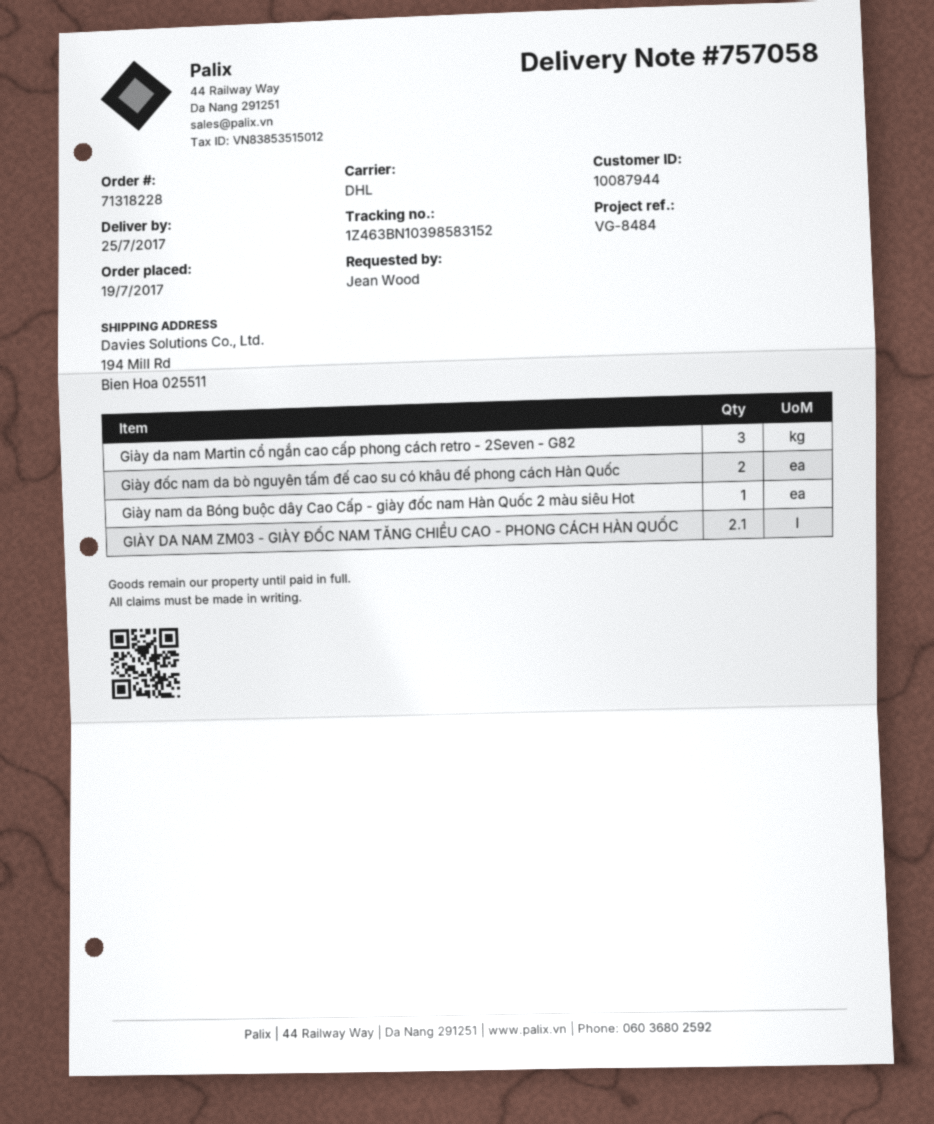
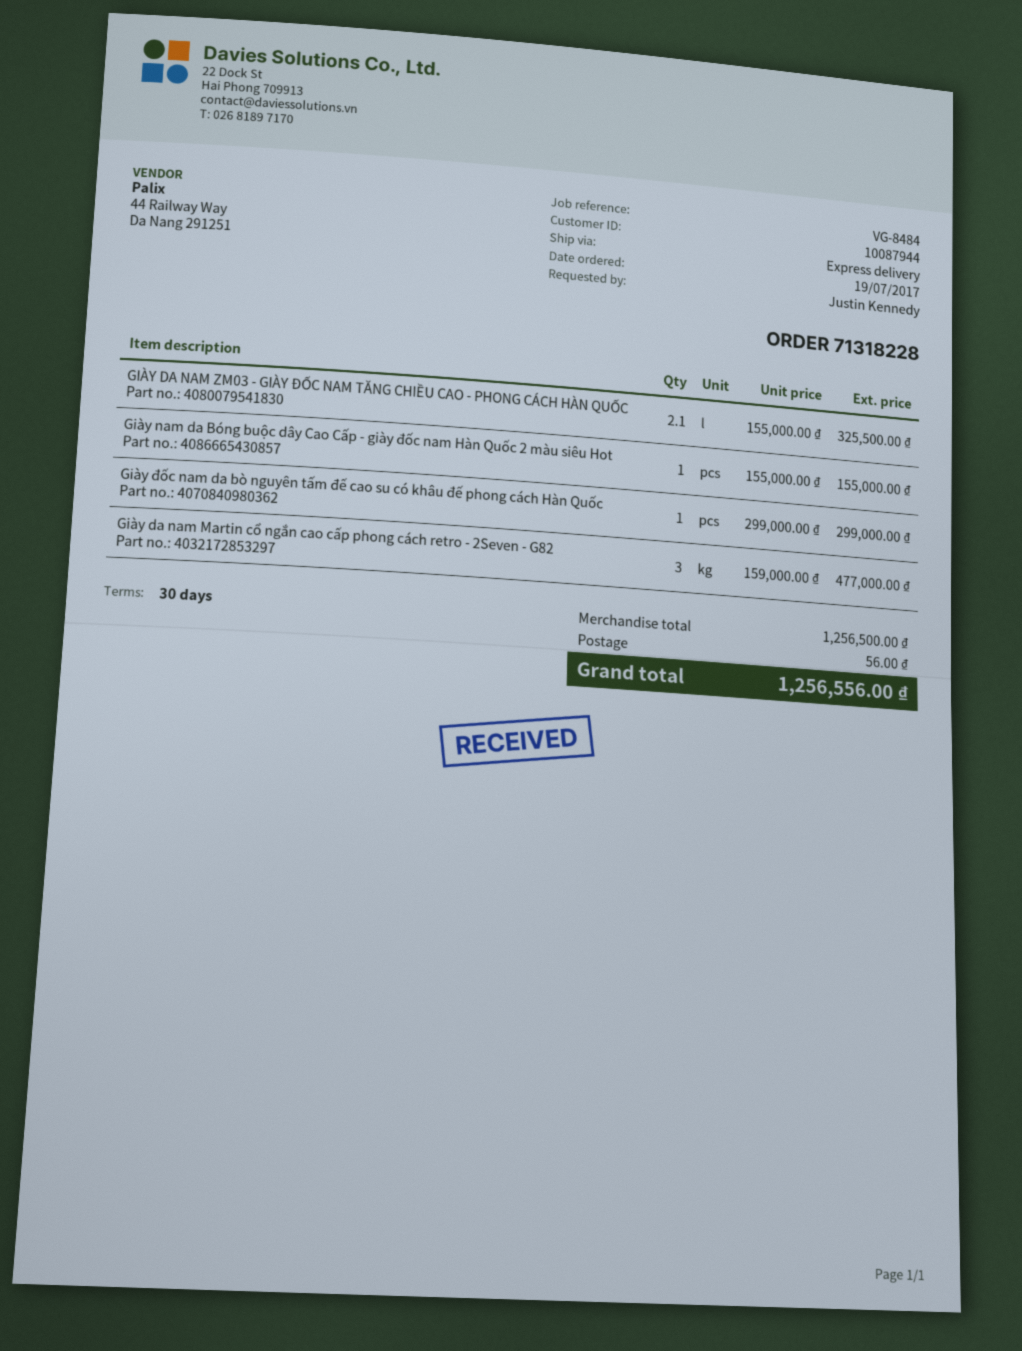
ordered by: Jean Wood -> Justin Kennedy
shipping method: DHL -> express
Giày đốc nam da bò nguyên tấm đế cao su có khâu đế phong cách Hàn Quốc: 2 -> 1

